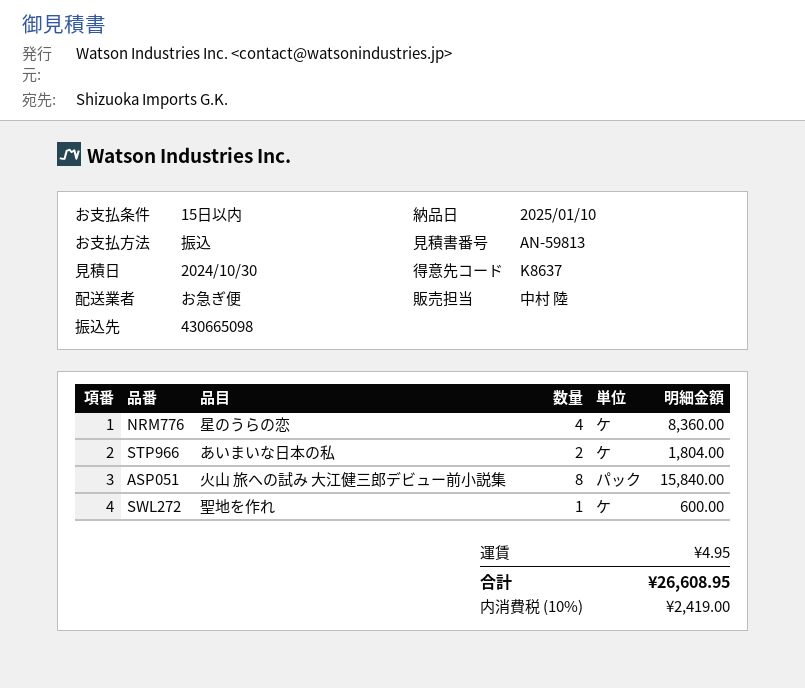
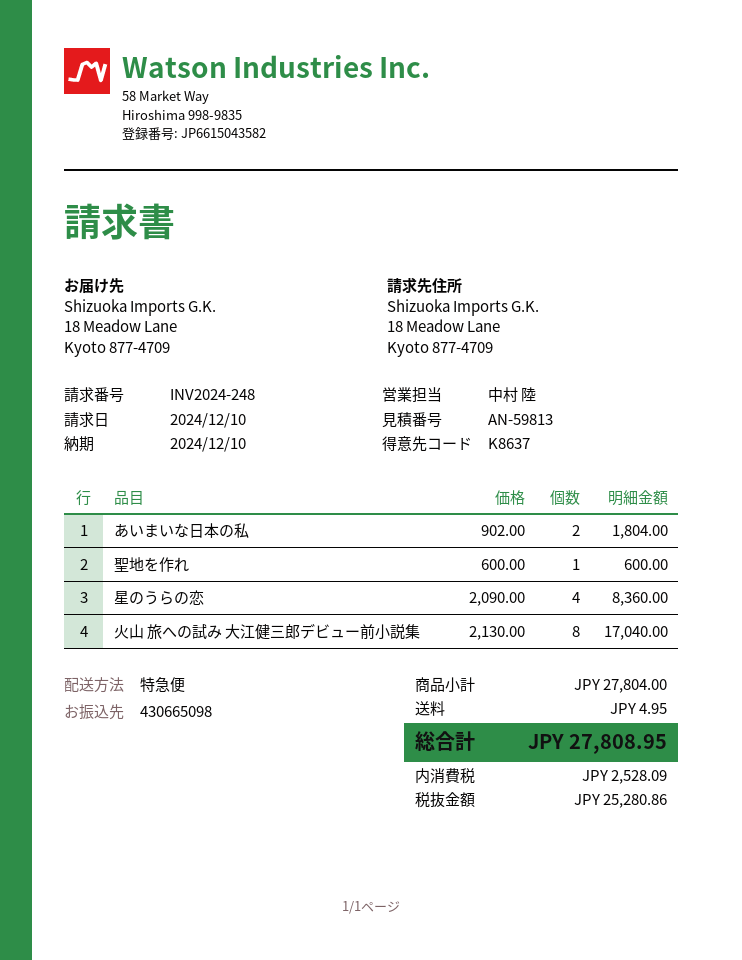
delivery date: 2025-01-10 -> 2024-12-10
火山 旅への試み 大江健三郎デビュー前小説集: 8 for 15840.00 -> 8 for 17040.00
tax: 2419.00 -> 2528.09
total: 26608.95 -> 27808.95

